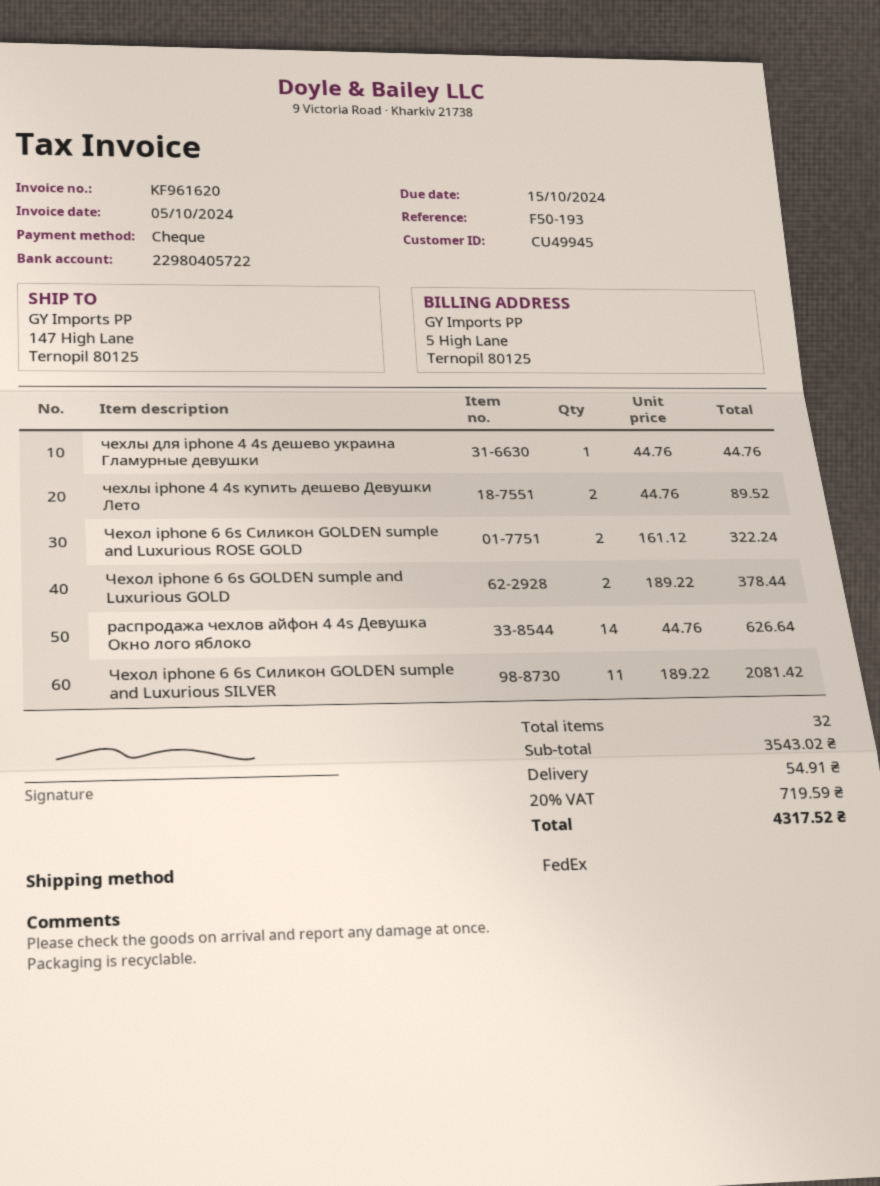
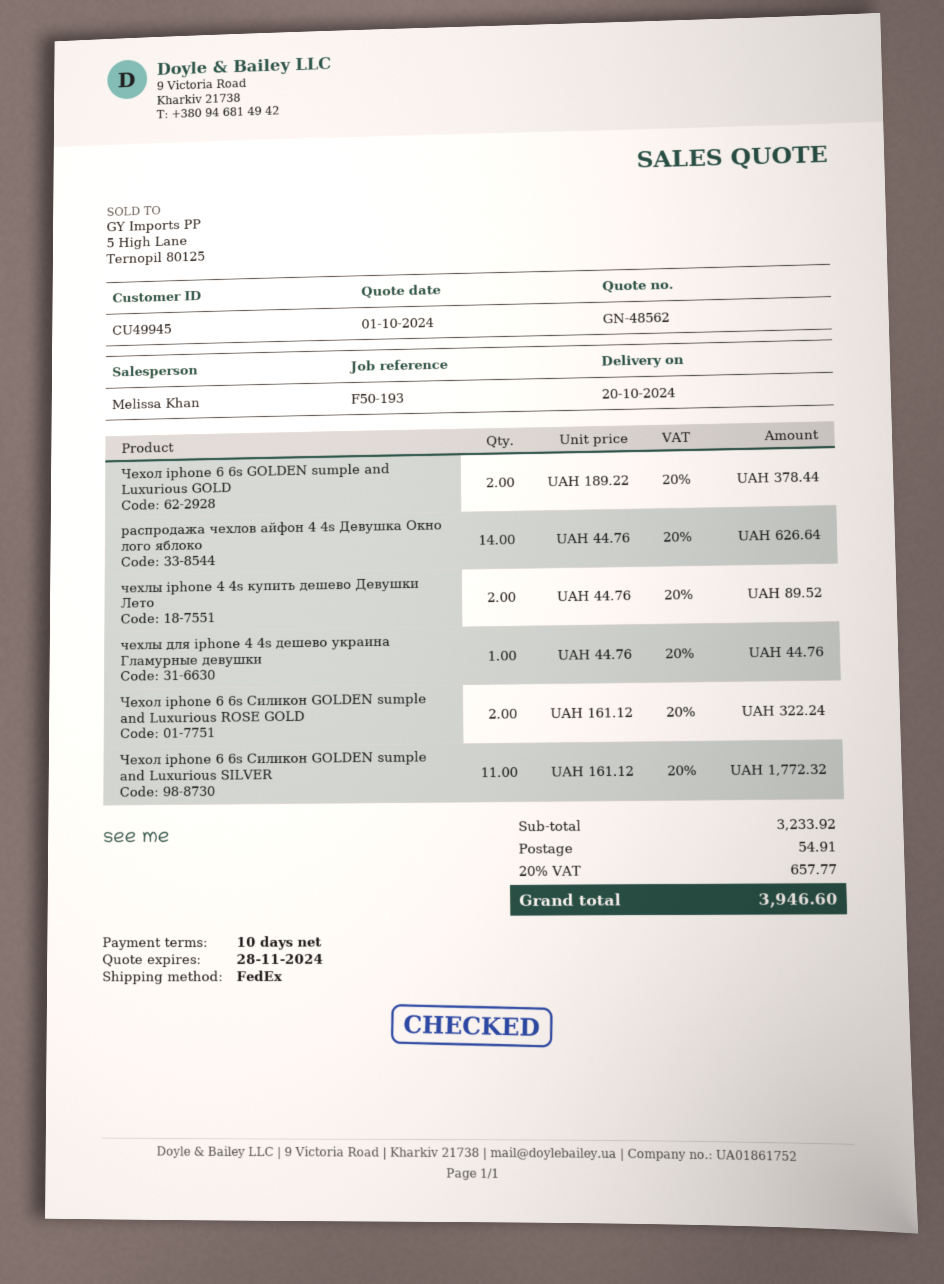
Чехол iphone 6 6s Силикон GOLDEN sumple and Luxurious SILVER: 11 x 189.22 = 2081.42 -> 11 x 161.12 = 1772.32
subtotal: 3543.02 -> 3233.92
tax: 20% = 719.59 -> 20% = 657.77
total: 4317.52 -> 3946.60

